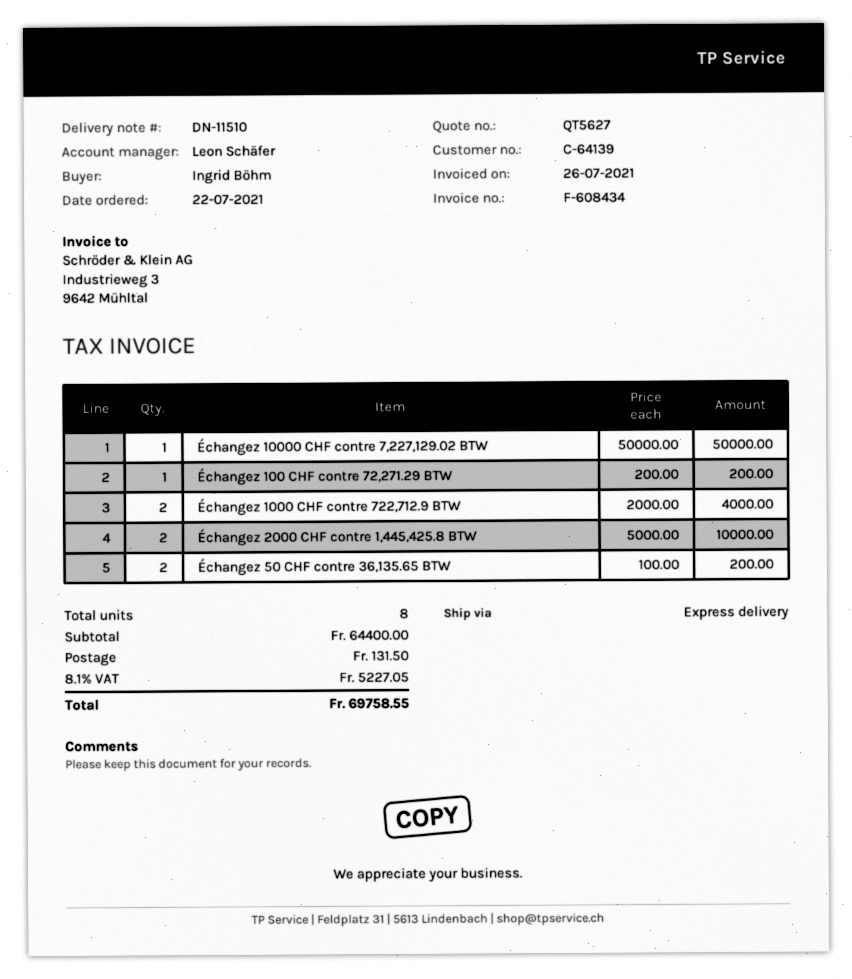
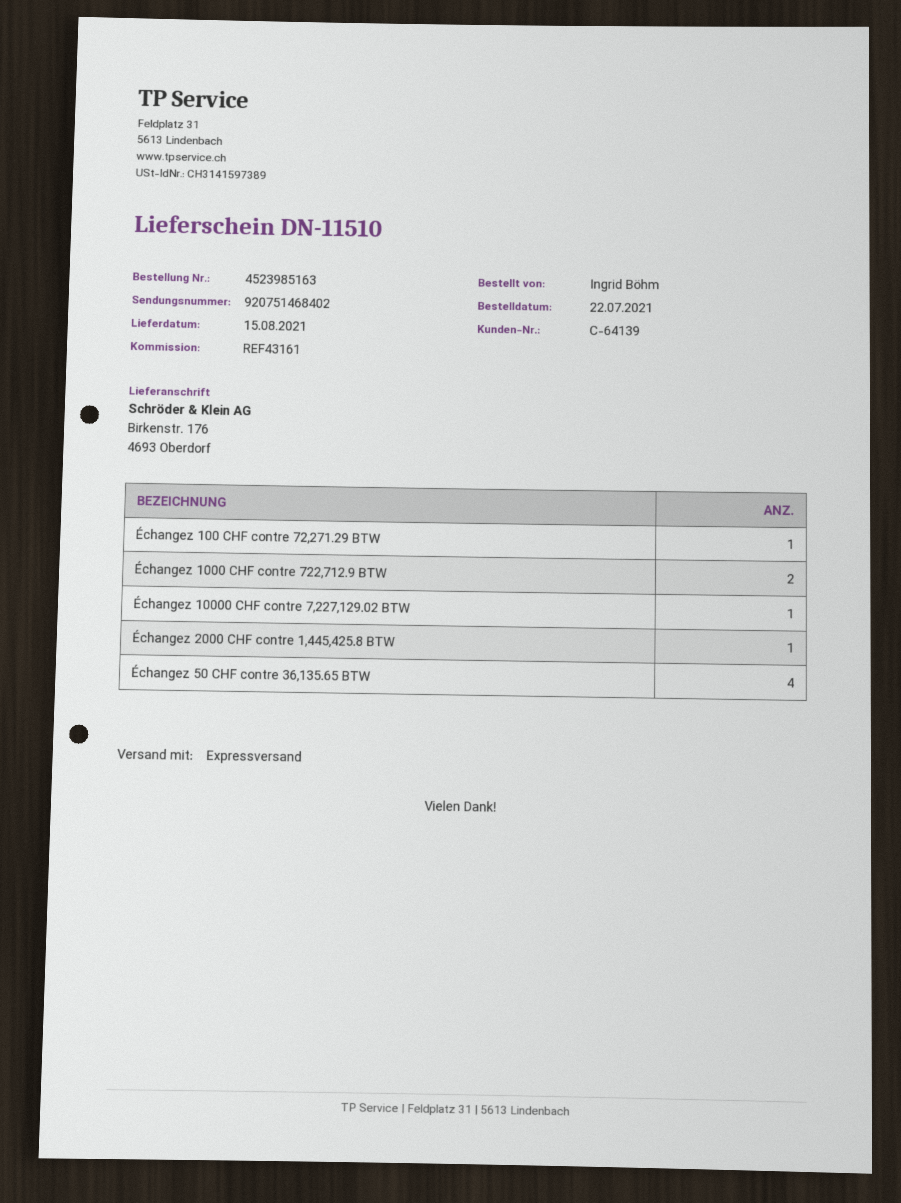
Échangez 2000 CHF contre 1,445,425.8 BTW: 2 -> 1
Échangez 50 CHF contre 36,135.65 BTW: 2 -> 4

